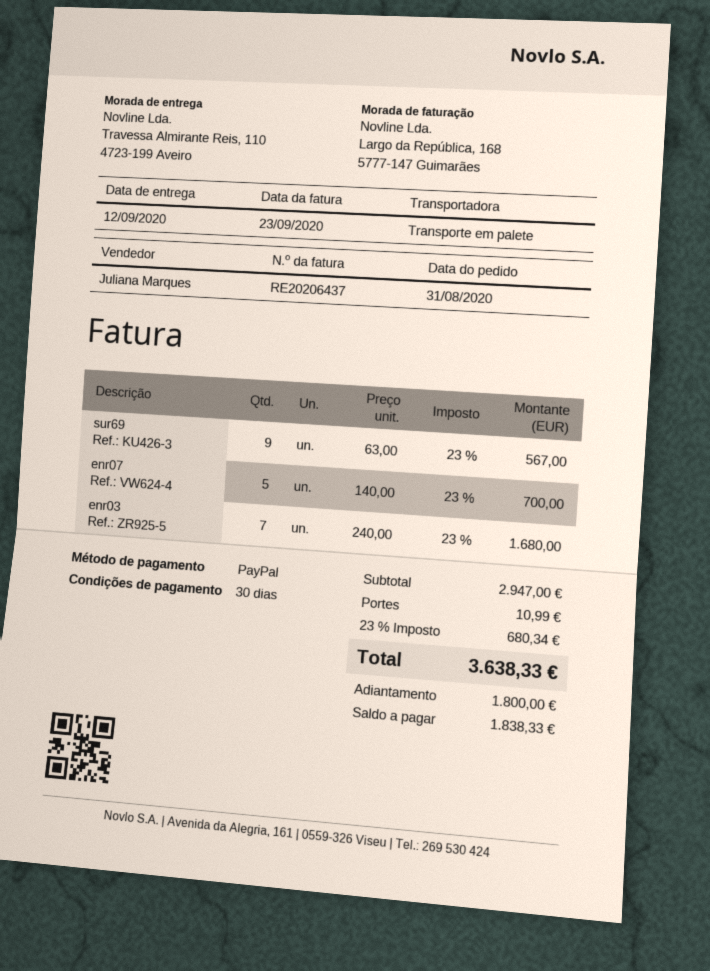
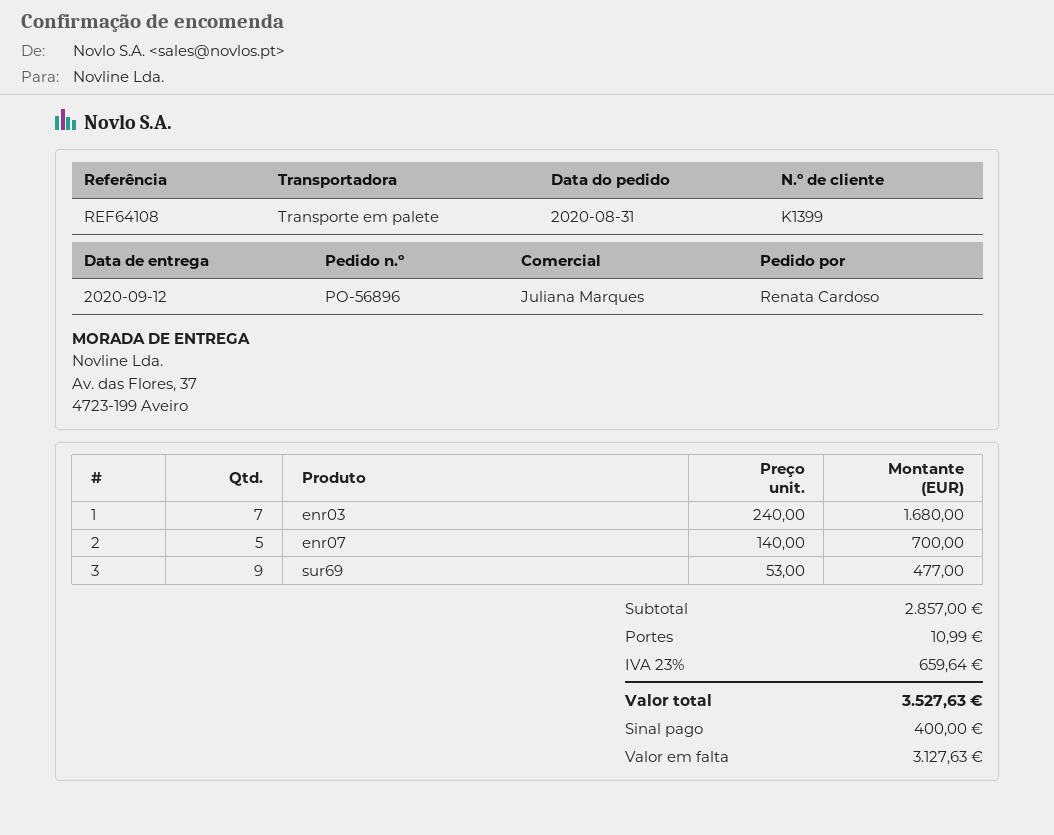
ship to: Travessa Almirante Reis, 110, 4723-199 Aveiro -> Av. das Flores, 37, 4723-199 Aveiro
sur69: 9 x 63.00 = 567.00 -> 9 x 53.00 = 477.00
subtotal: 2947.00 -> 2857.00
tax: 23% = 680.34 -> 23% = 659.64
total: 3638.33 -> 3527.63
deposit: 1800.00 -> 400.00
balance: 1838.33 -> 3127.63

